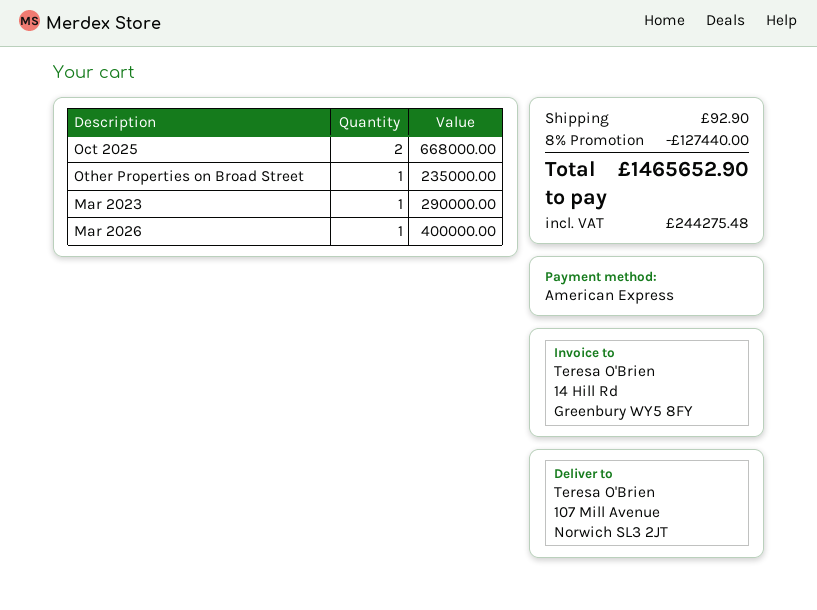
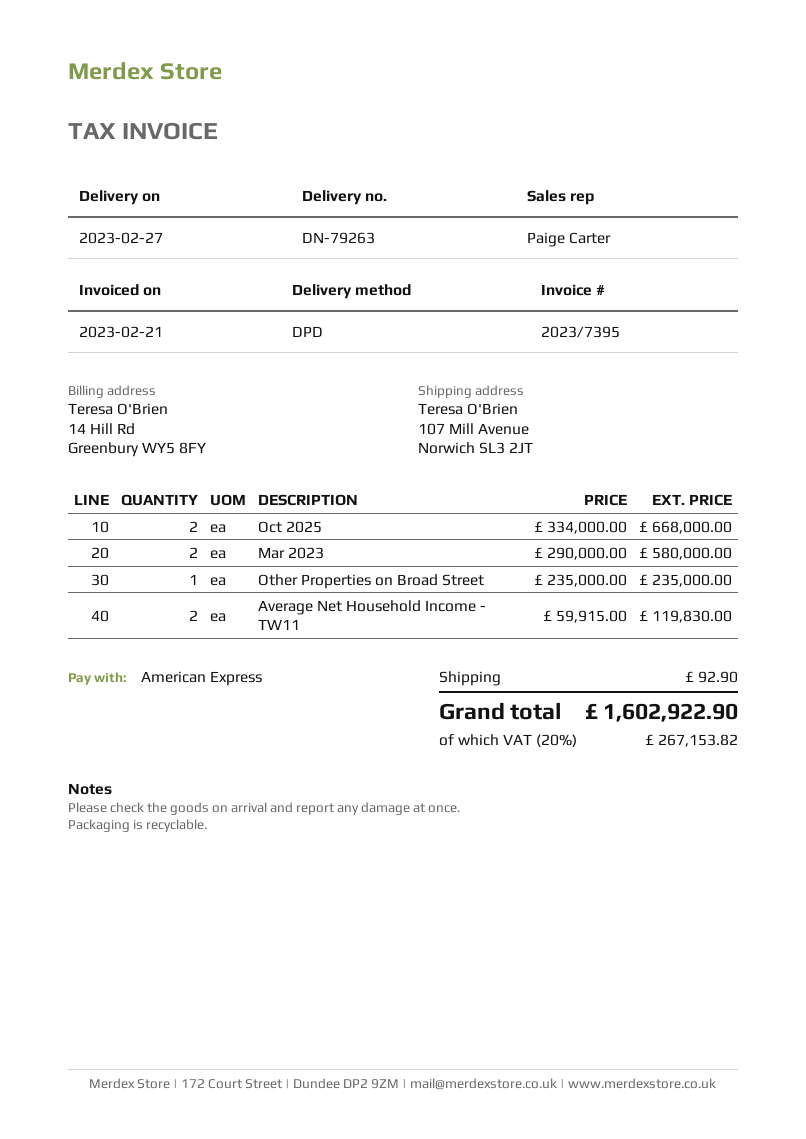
Mar 2023: 1 for 290000.00 -> 2 for 580000.00
Mar 2026: 1 for 400000.00 -> none
Average Net Household Income - TW11: none -> 2 for 119830.00
discount: 8% = 127440.00 -> none
tax: 244275.48 -> 267153.82
total: 1465652.90 -> 1602922.90

